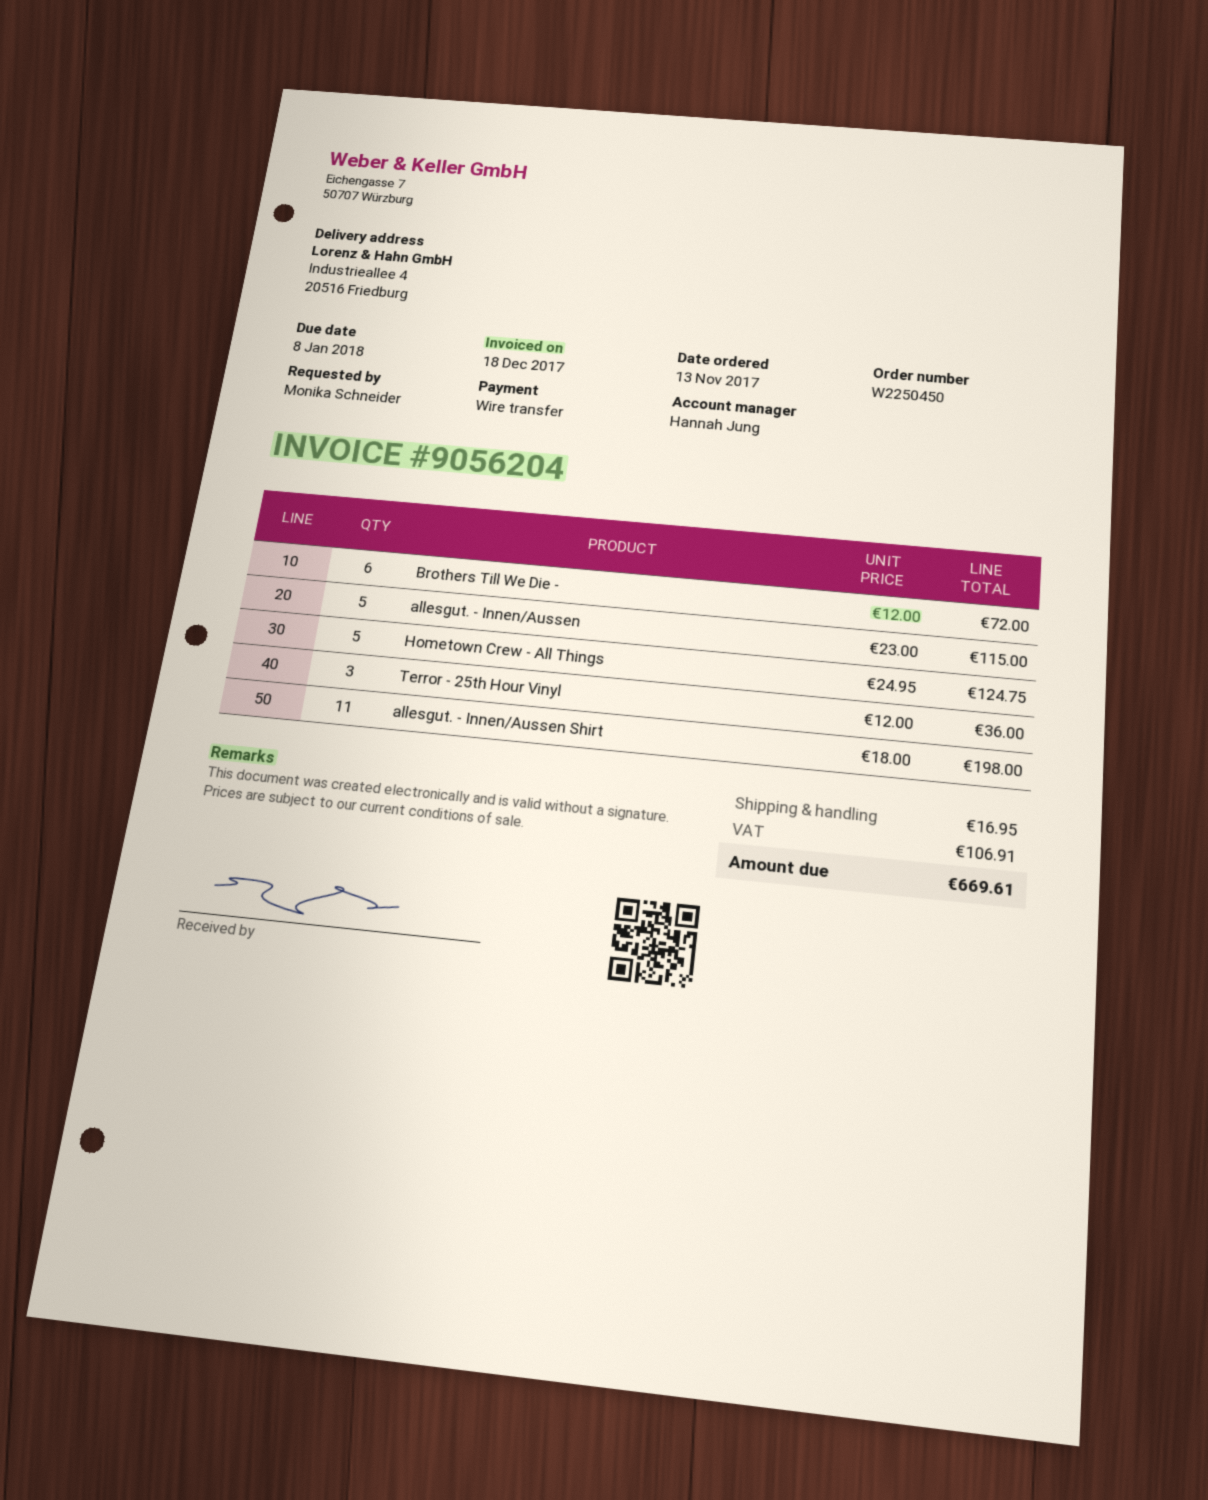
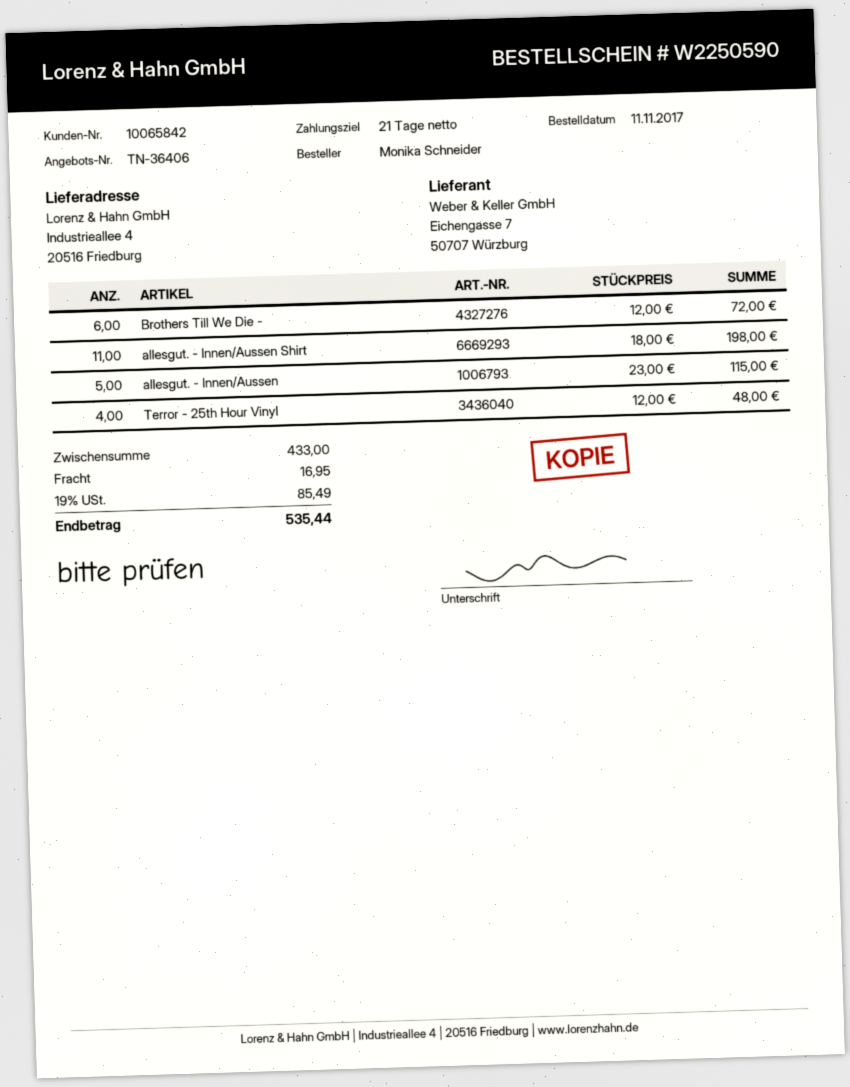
order number: W2250450 -> W2250590
order date: 2017-11-13 -> 2017-11-11
Hometown Crew - All Things: 5 x 24.95 = 124.75 -> none
Terror - 25th Hour Vinyl: 3 x 12.00 = 36.00 -> 4 x 12.00 = 48.00
tax: 106.91 -> 85.49
total: 669.61 -> 535.44

